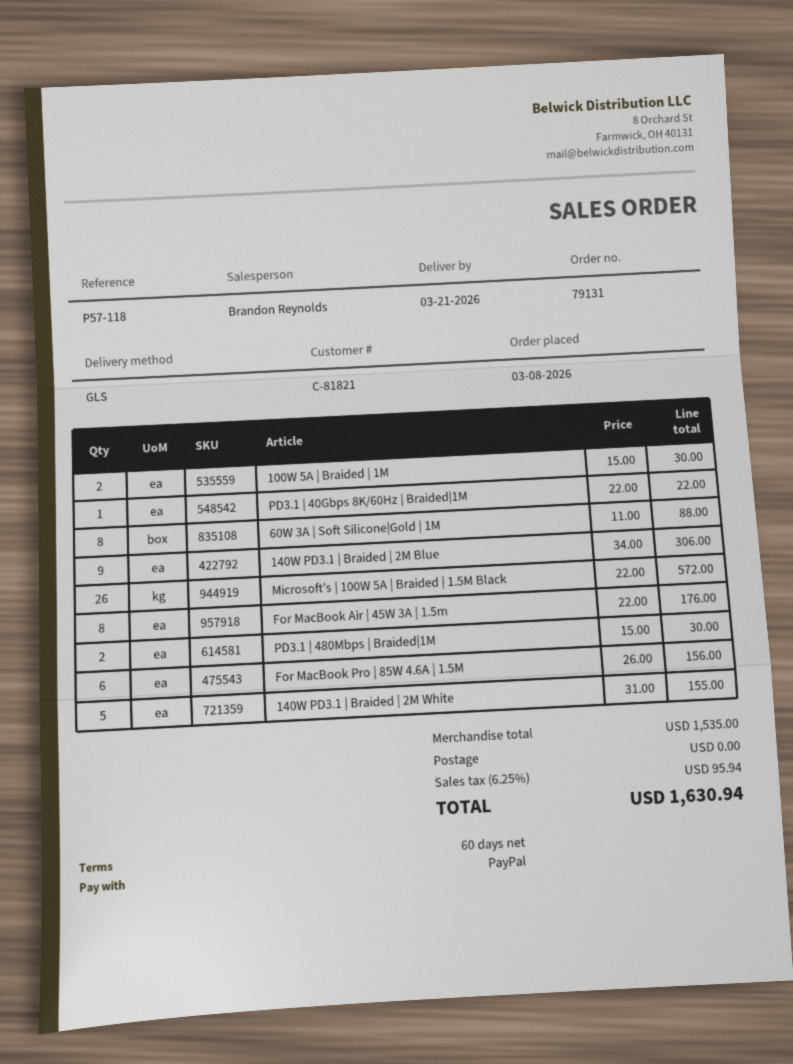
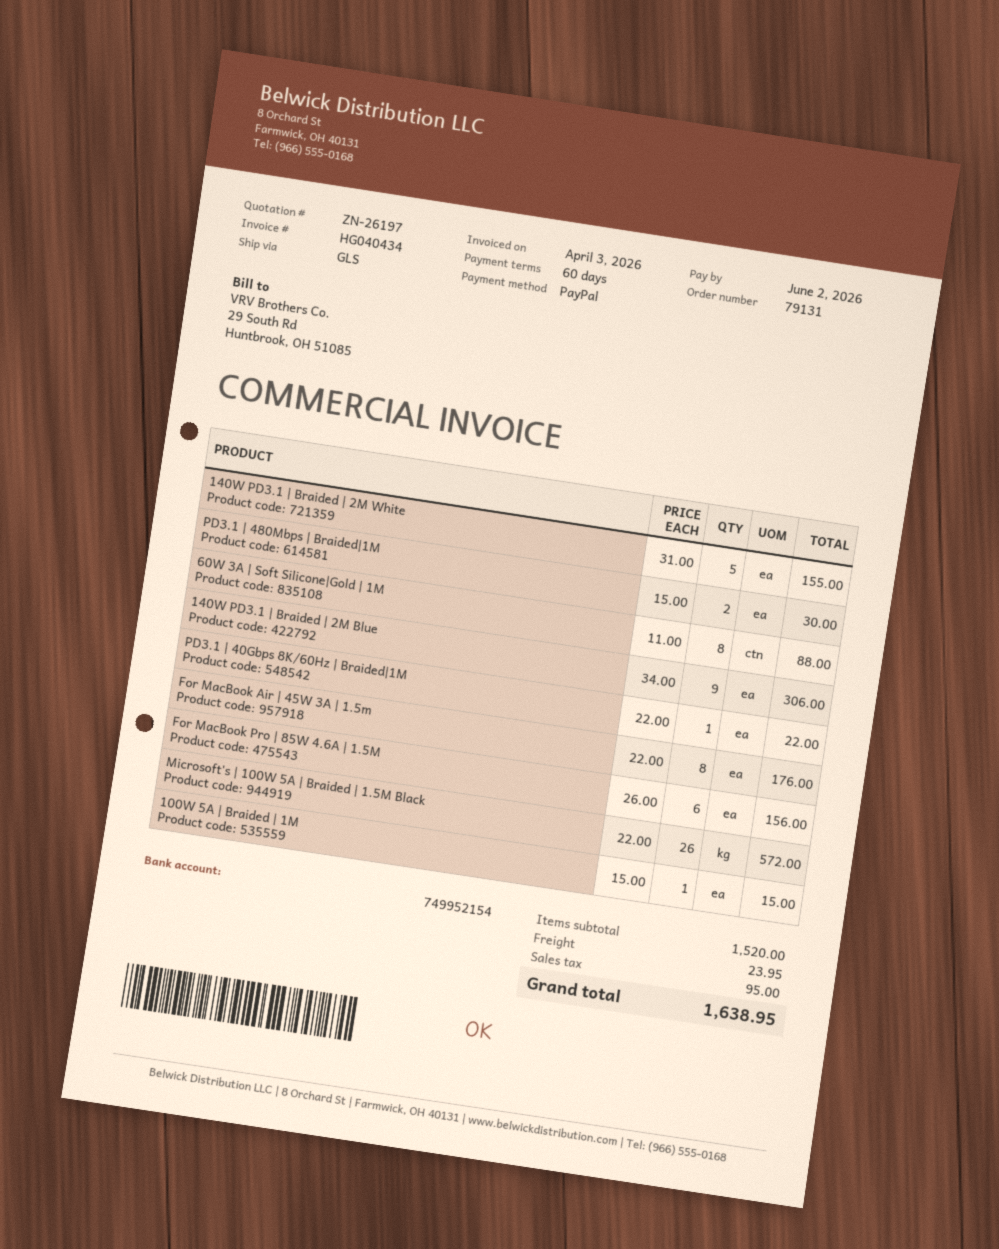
100W 5A | Braided | 1M: 2 x 15.00 = 30.00 -> 1 x 15.00 = 15.00
subtotal: 1535.00 -> 1520.00
shipping: 0.00 -> 23.95
tax: 95.94 -> 95.00
total: 1630.94 -> 1638.95

